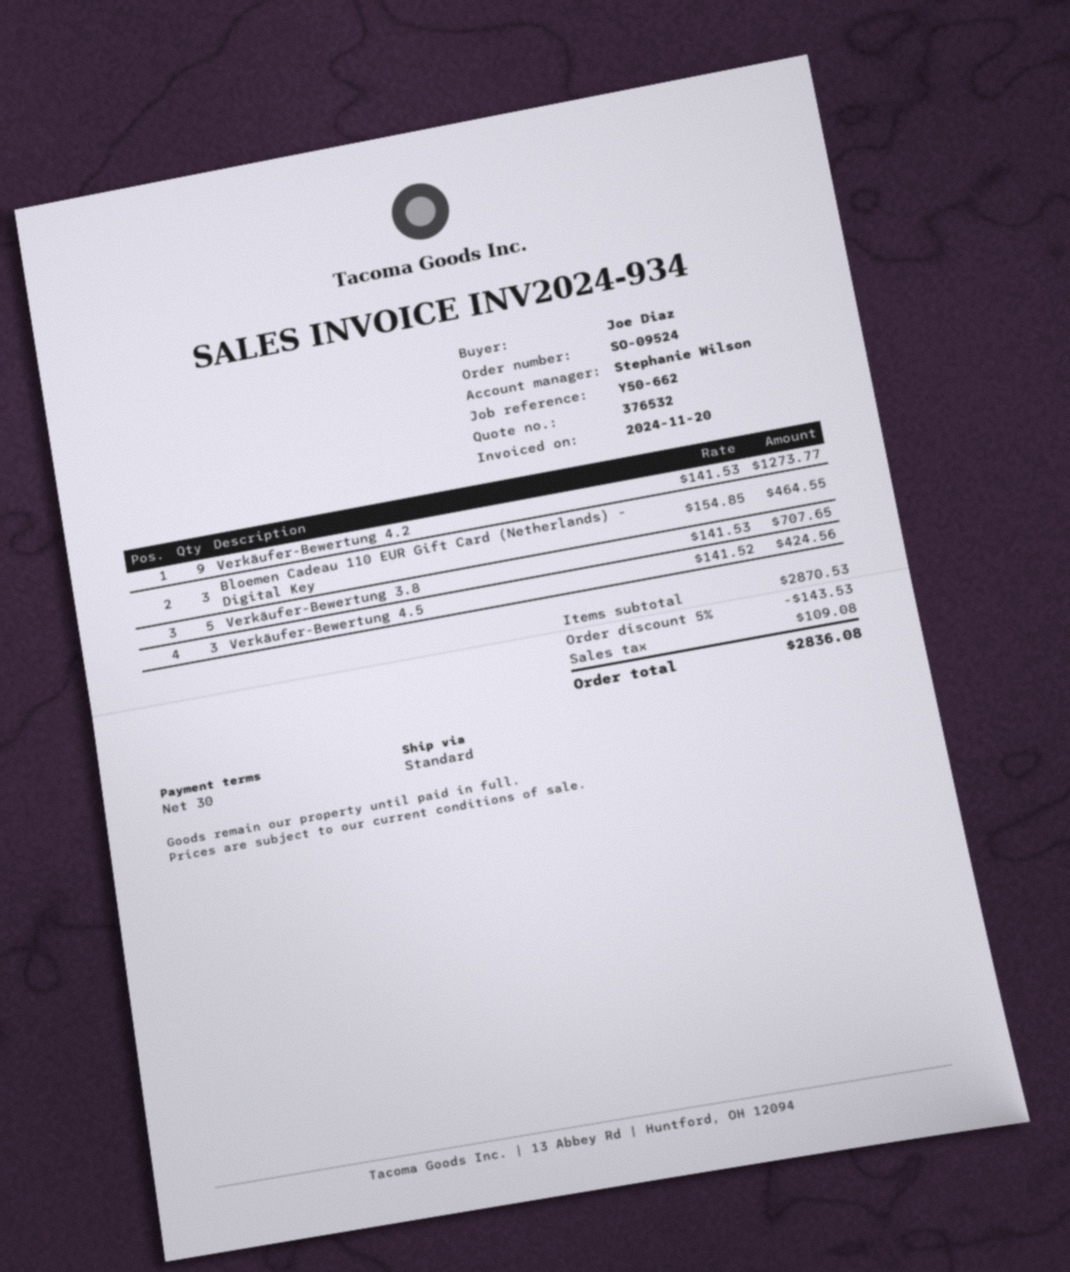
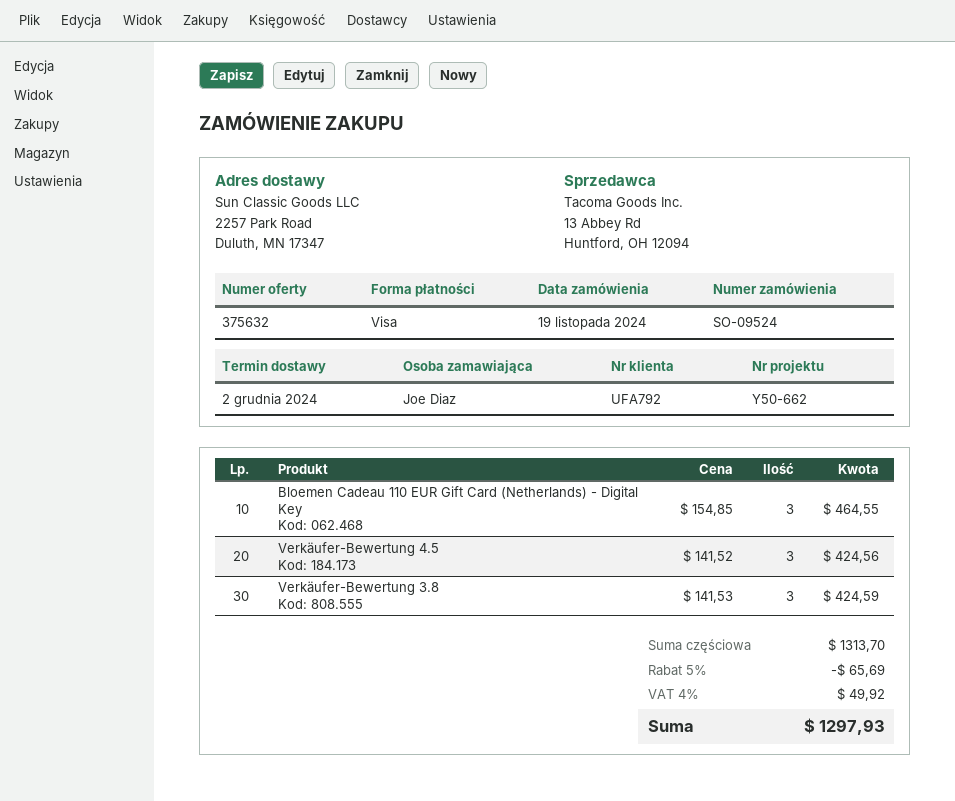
quote number: 376532 -> 375632
Verkäufer-Bewertung 4.2: 9 x 141.53 = 1273.77 -> none
Verkäufer-Bewertung 3.8: 5 x 141.53 = 707.65 -> 3 x 141.53 = 424.59
subtotal: 2870.53 -> 1313.70
discount: 5% = 143.53 -> 5% = 65.69
tax: 109.08 -> 49.92
total: 2836.08 -> 1297.93

